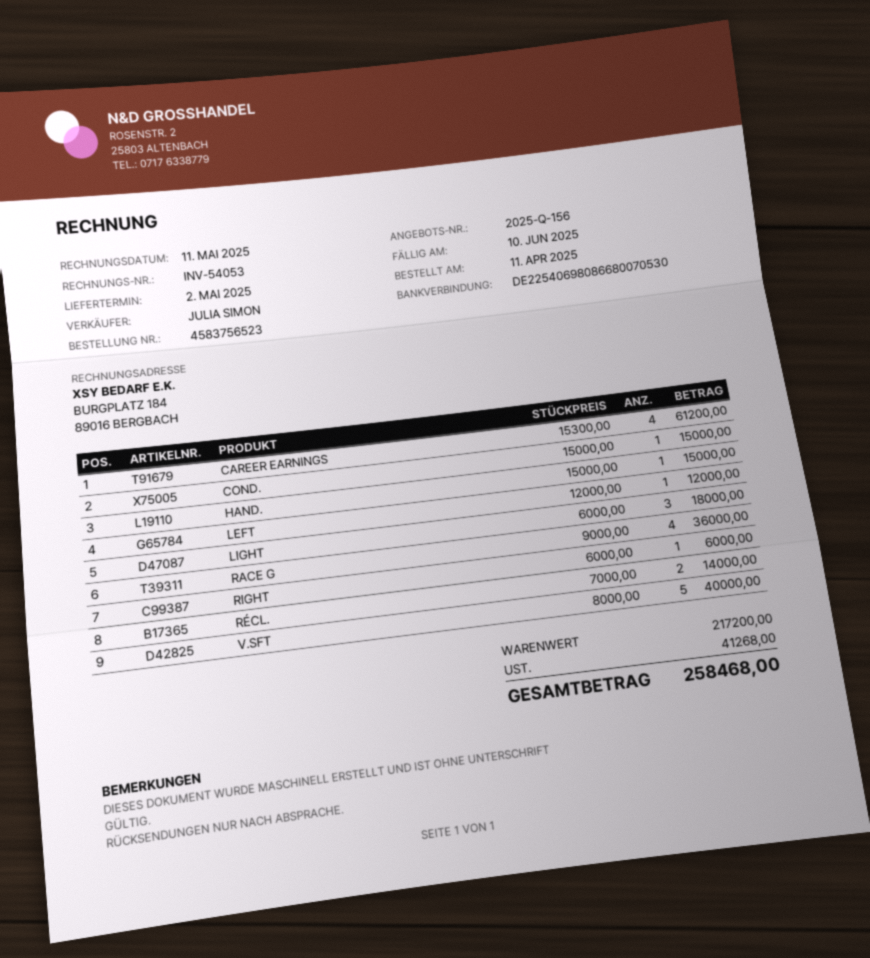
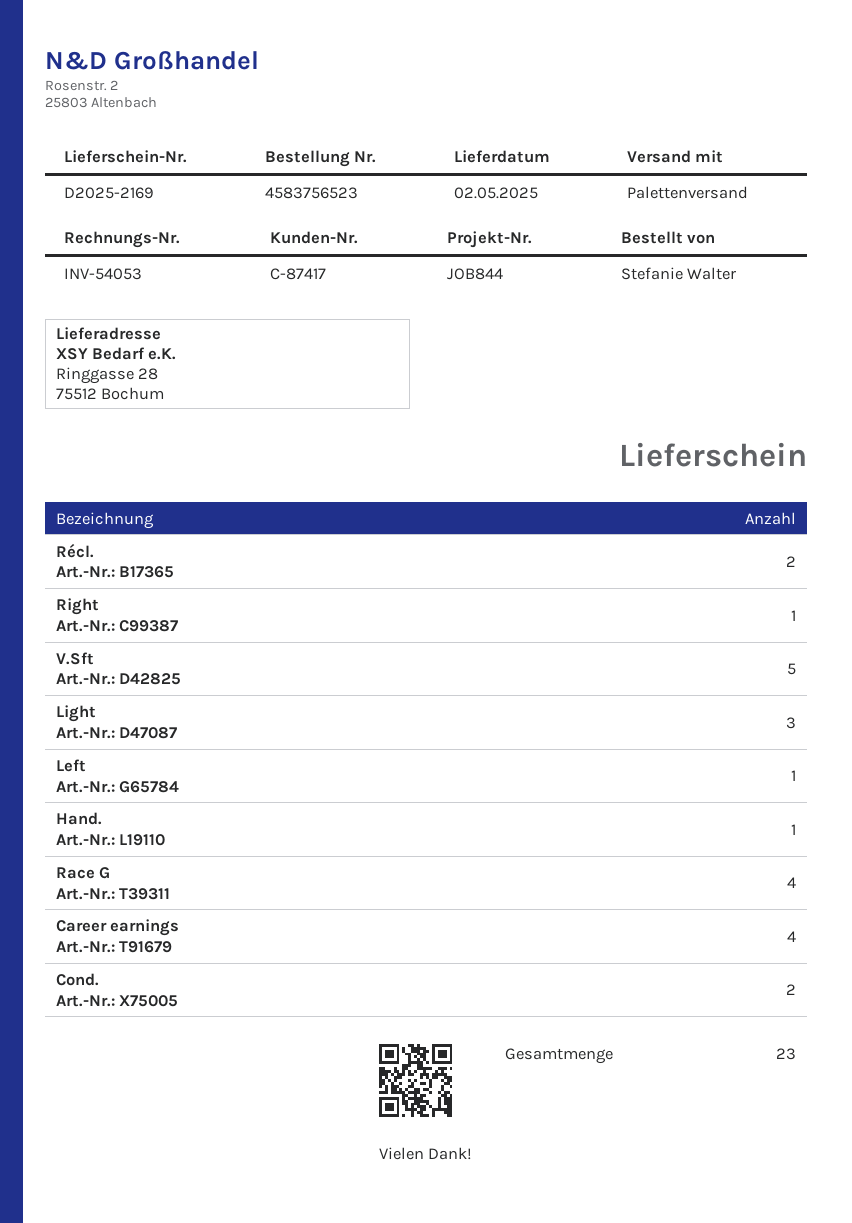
COND.: 1 -> 2

